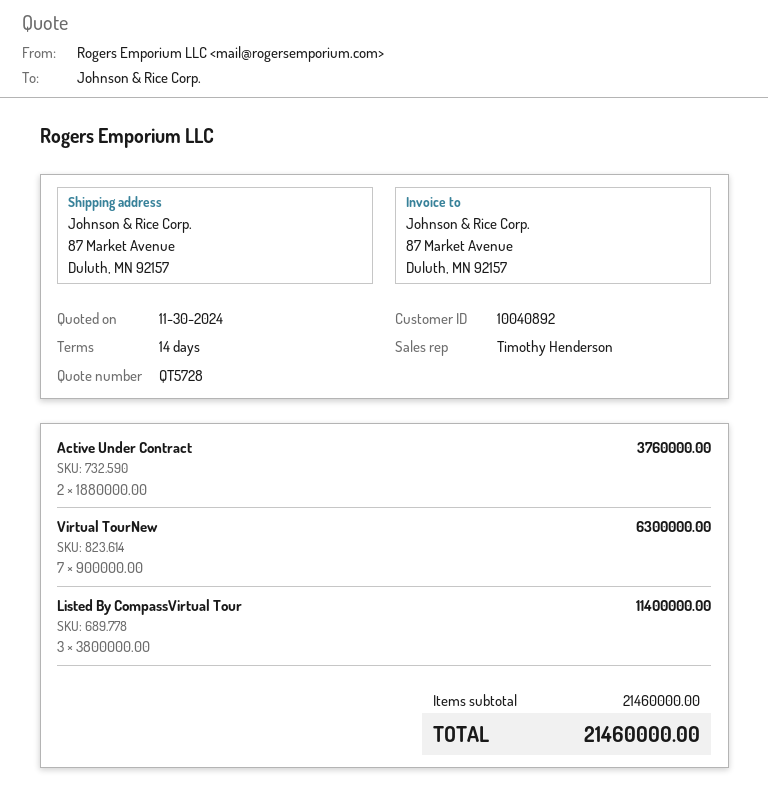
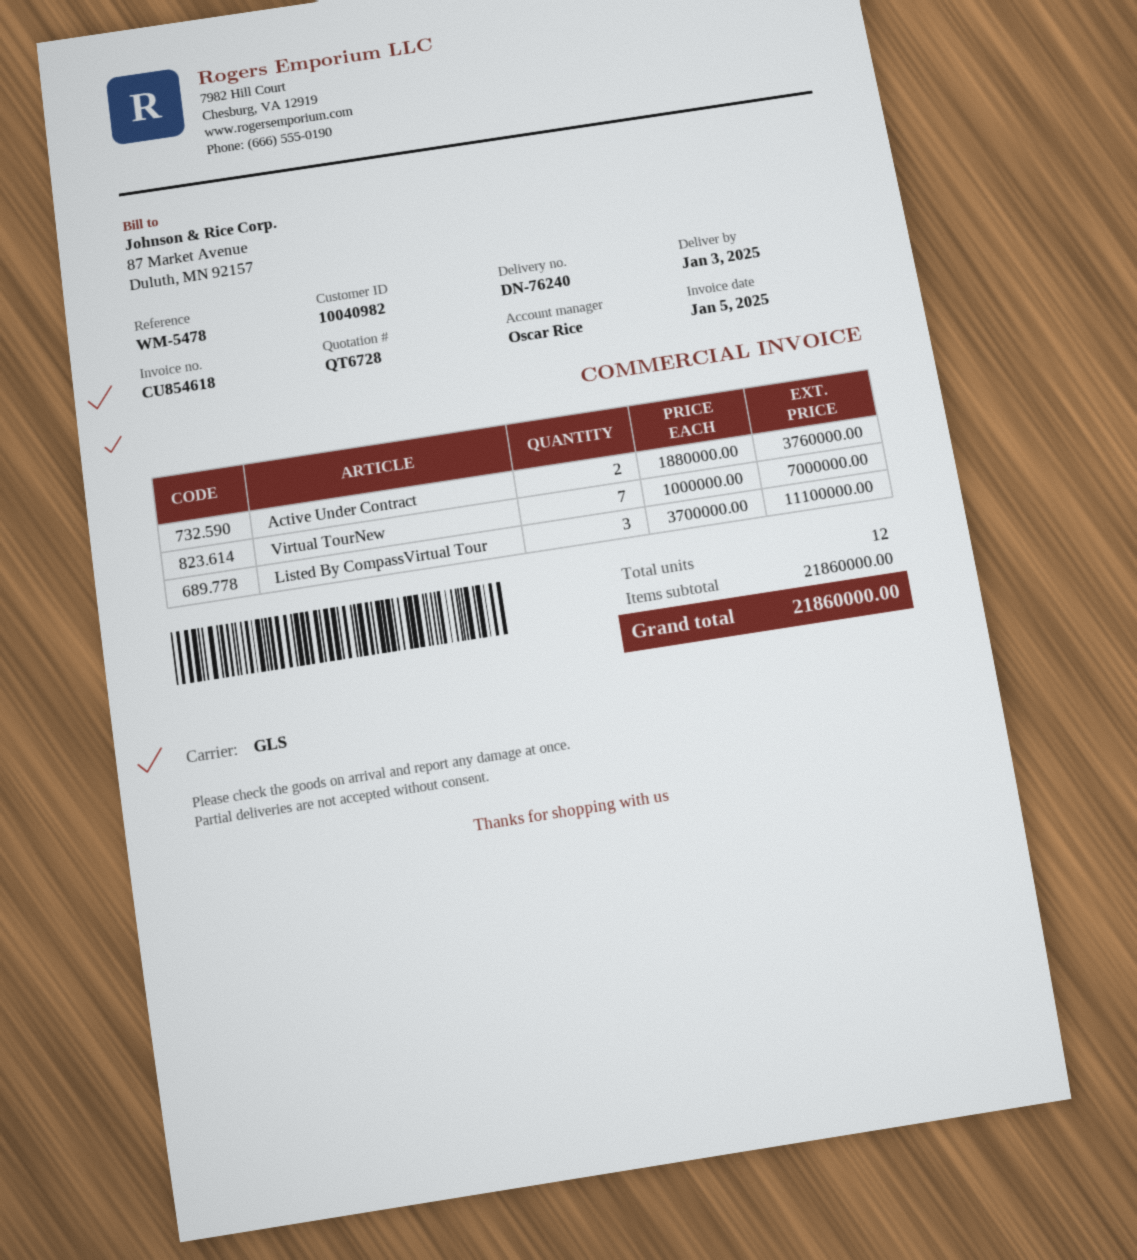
quote number: QT5728 -> QT6728
customer number: 10040892 -> 10040982
sales rep: Timothy Henderson -> Oscar Rice
Virtual TourNew: 7 x 900000.00 = 6300000.00 -> 7 x 1000000.00 = 7000000.00
Listed By CompassVirtual Tour: 3 x 3800000.00 = 11400000.00 -> 3 x 3700000.00 = 11100000.00
subtotal: 21460000.00 -> 21860000.00
total: 21460000.00 -> 21860000.00

